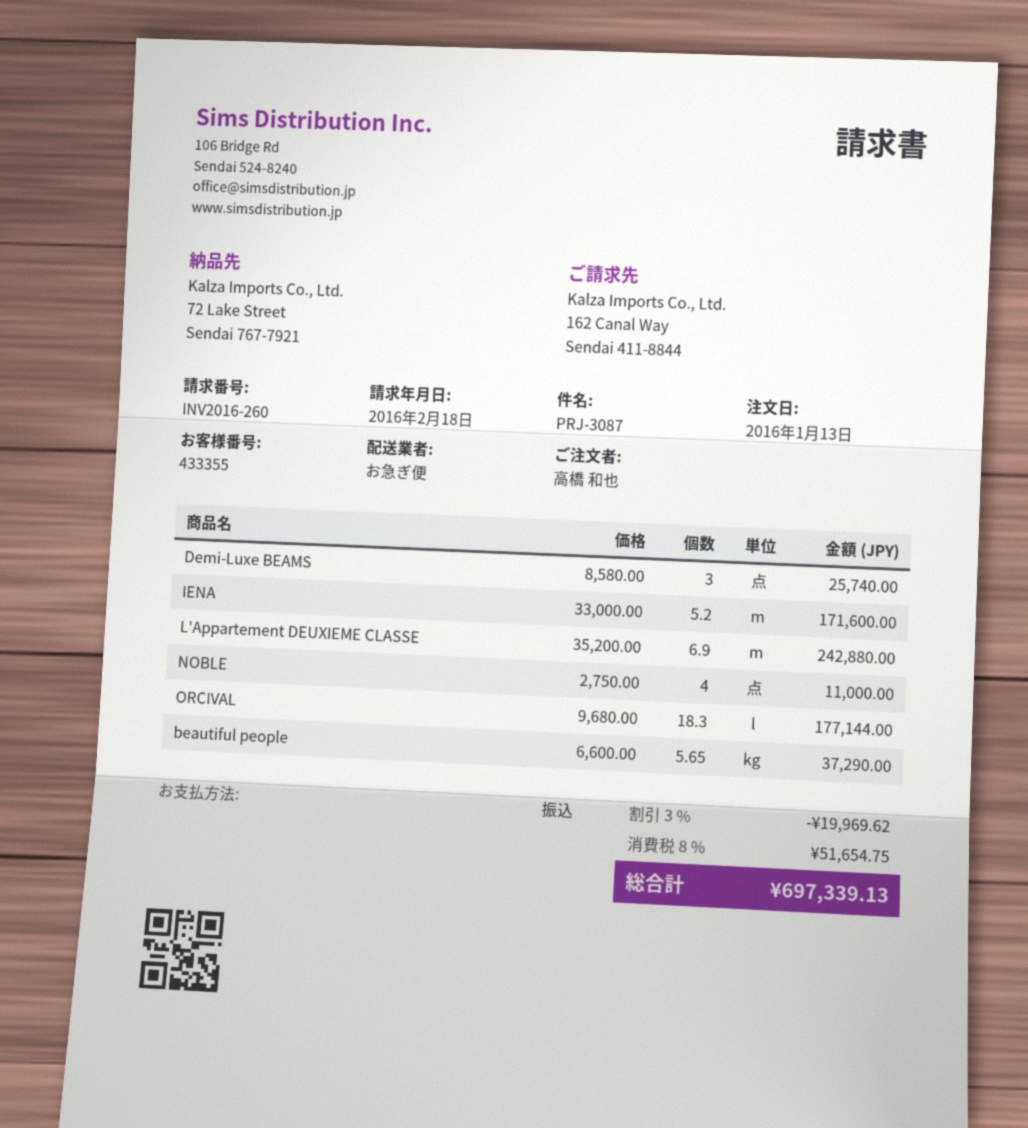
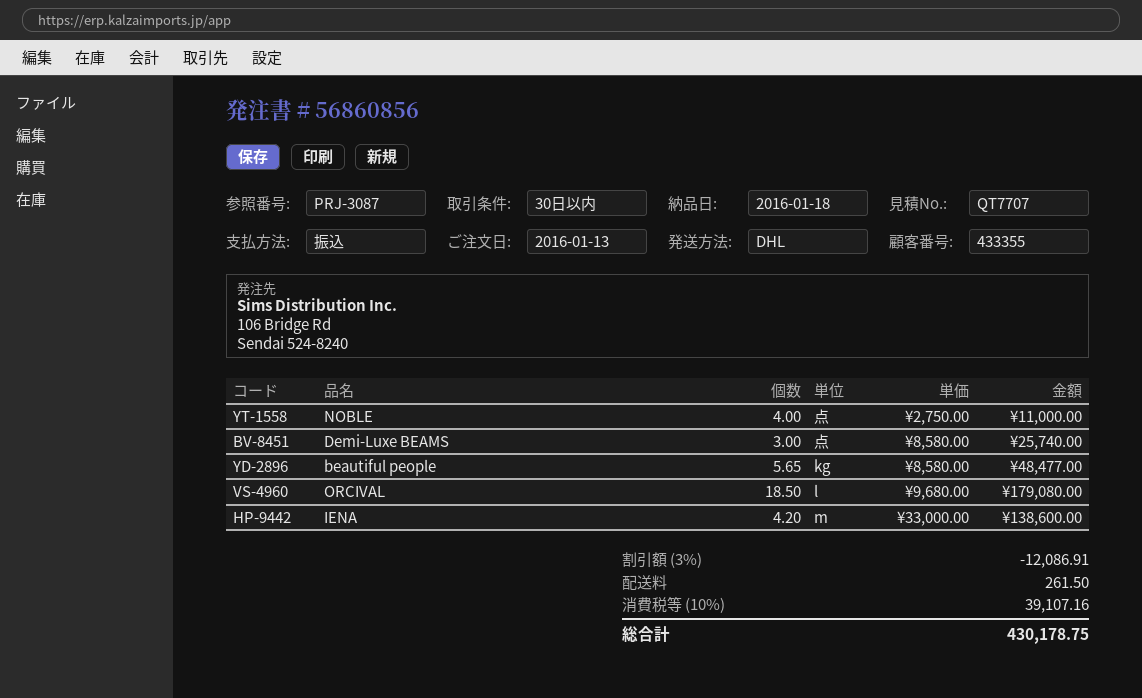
shipping method: express -> DHL
IENA: 5.2 x 33000.00 = 171600.00 -> 4.2 x 33000.00 = 138600.00
L'Appartement DEUXIEME CLASSE: 6.9 x 35200.00 = 242880.00 -> none
ORCIVAL: 18.3 x 9680.00 = 177144.00 -> 18.5 x 9680.00 = 179080.00
beautiful people: 5.65 x 6600.00 = 37290.00 -> 5.65 x 8580.00 = 48477.00
discount: 3% = 19969.62 -> 3% = 12086.91
shipping: none -> 261.50
tax: 8% = 51654.75 -> 10% = 39107.16
total: 697339.13 -> 430178.75

